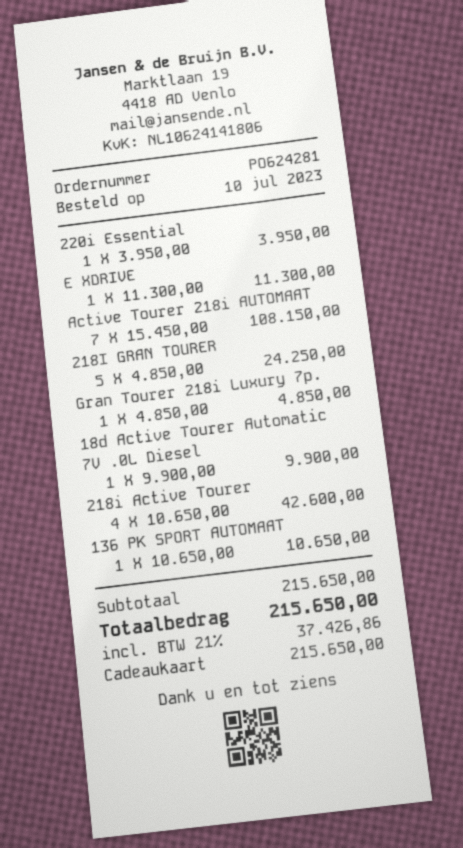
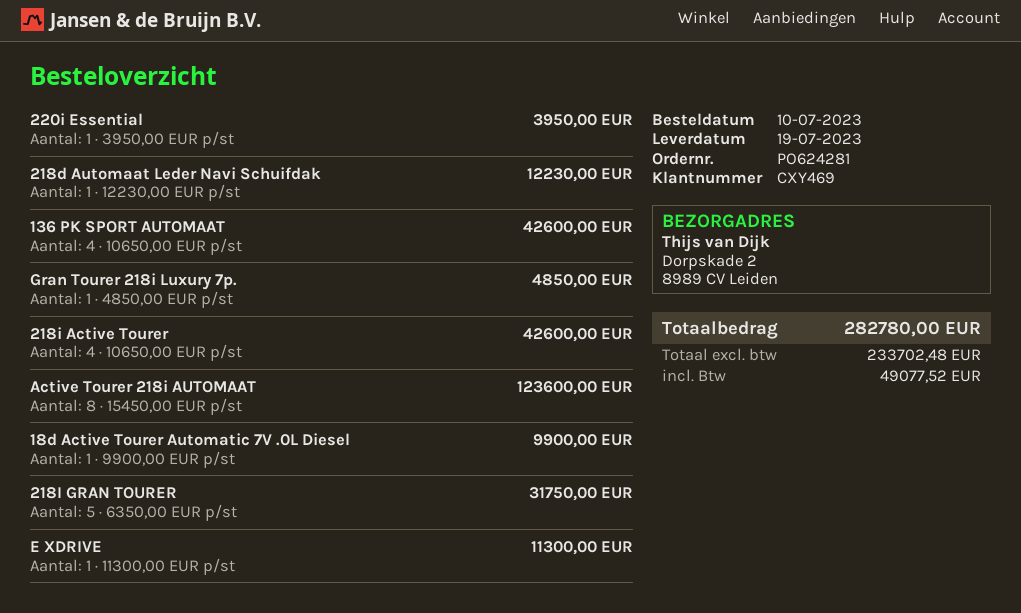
Active Tourer 218i AUTOMAAT: 7 x 15450.00 = 108150.00 -> 8 x 15450.00 = 123600.00
218I GRAN TOURER: 5 x 4850.00 = 24250.00 -> 5 x 6350.00 = 31750.00
136 PK SPORT AUTOMAAT: 1 x 10650.00 = 10650.00 -> 4 x 10650.00 = 42600.00
218d Automaat Leder Navi Schuifdak: none -> 1 x 12230.00 = 12230.00
tax: 37426.86 -> 49077.52
total: 215650.00 -> 282780.00

